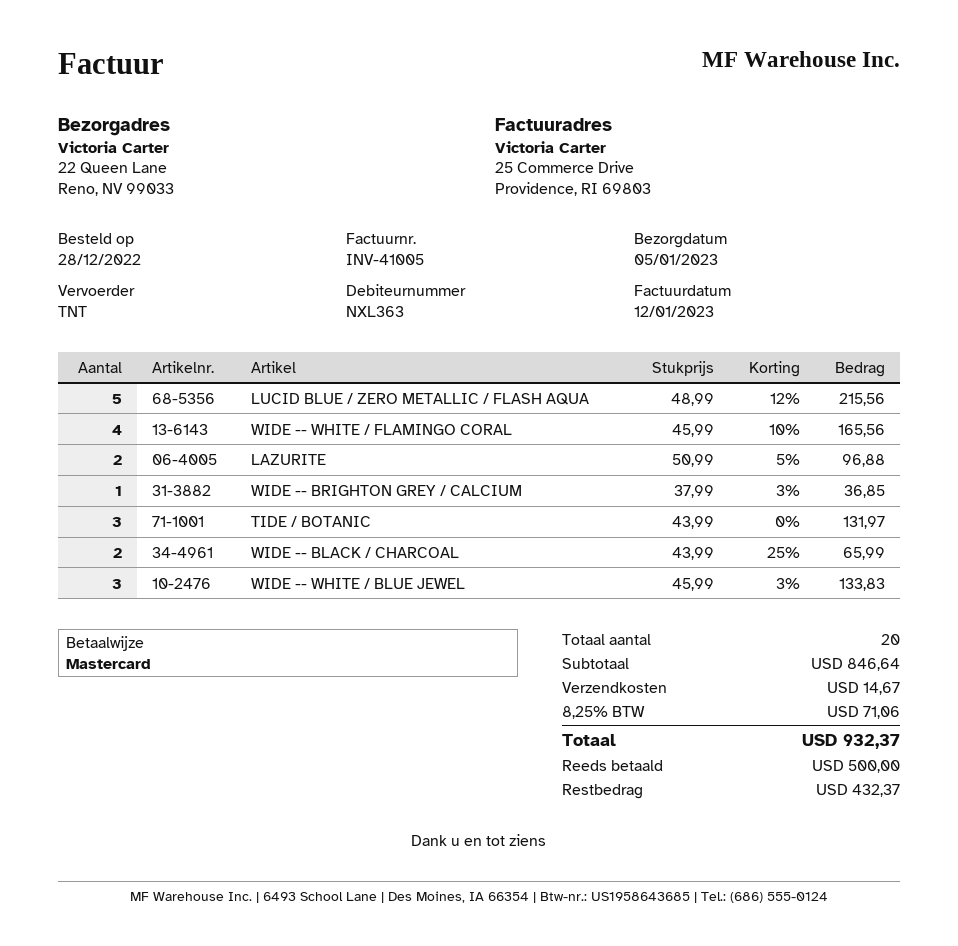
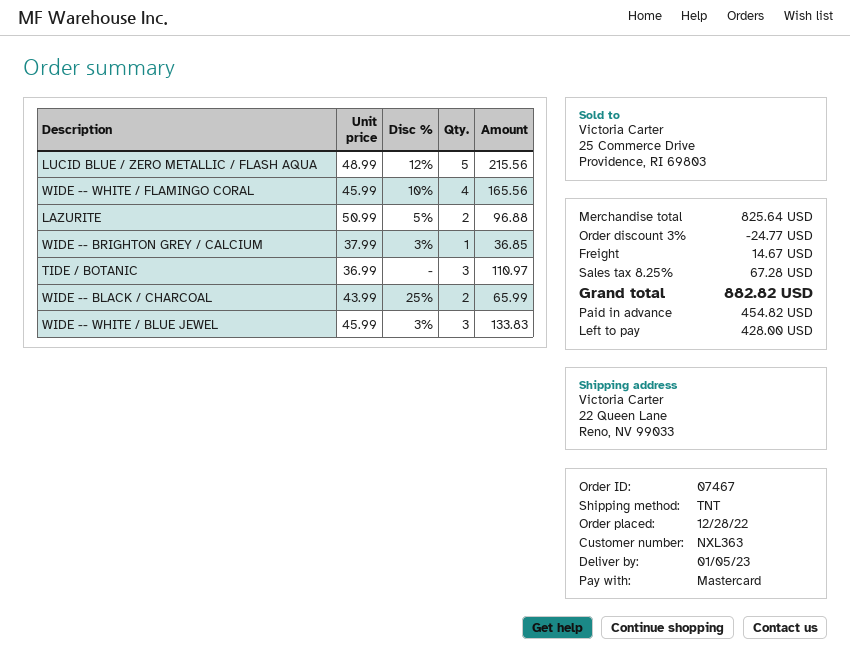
TIDE / BOTANIC: 3 x 43.99 = 131.97 -> 3 x 36.99 = 110.97
subtotal: 846.64 -> 825.64
discount: none -> 3% = 24.77
tax: 8.25% = 71.06 -> 8.25% = 67.28
total: 932.37 -> 882.82
deposit: 500.00 -> 454.82
balance: 432.37 -> 428.00

